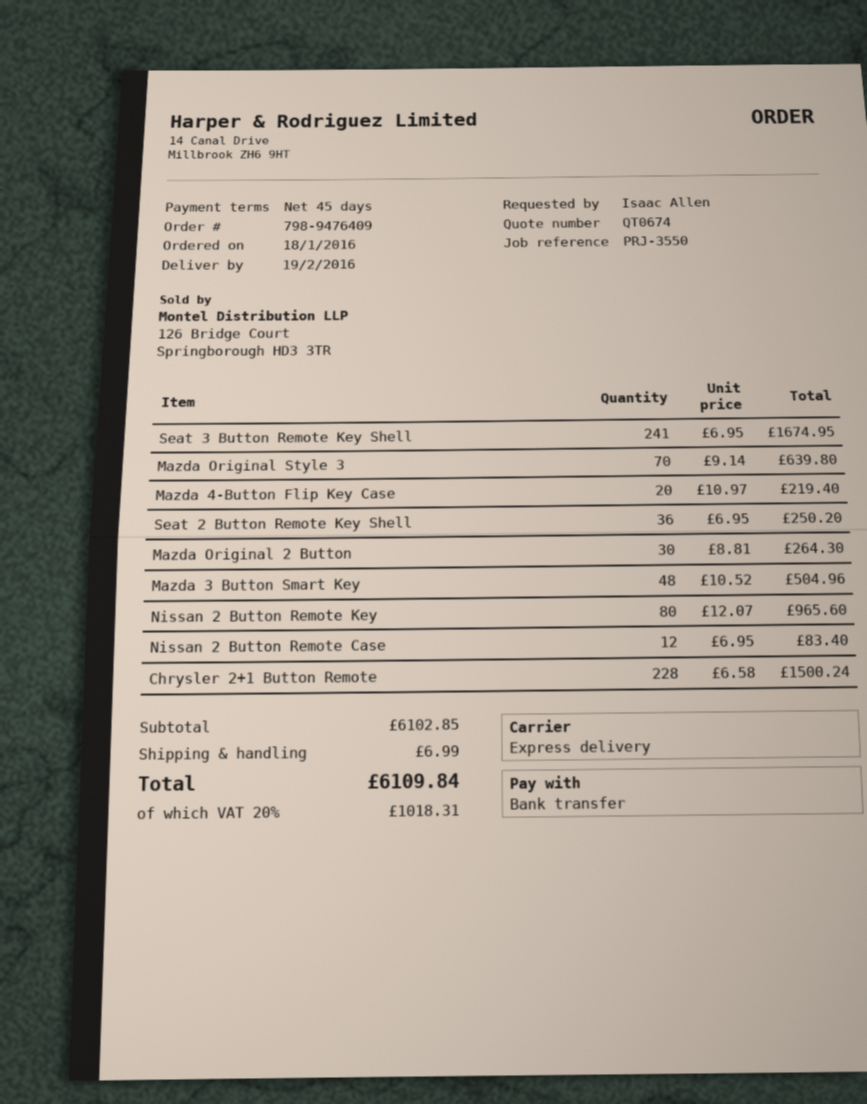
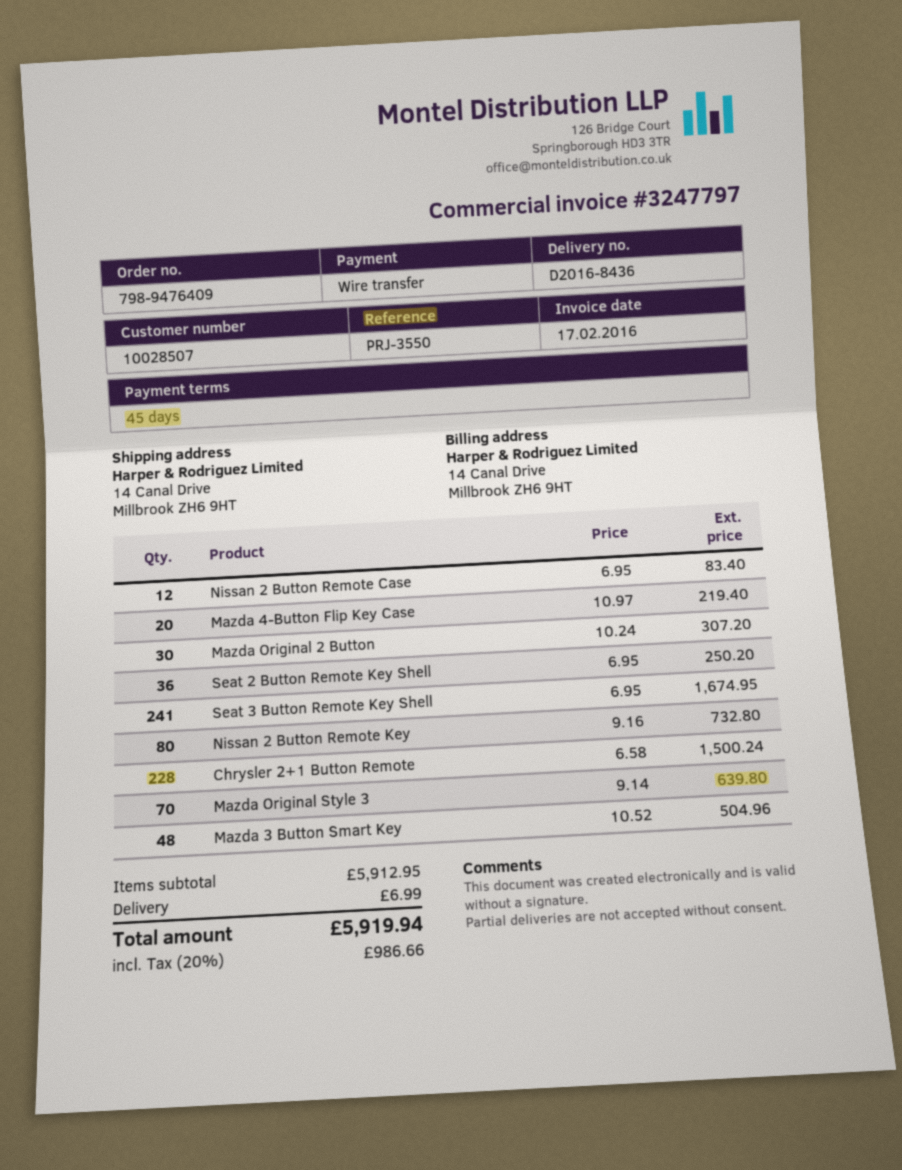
Mazda Original 2 Button: 30 x 8.81 = 264.30 -> 30 x 10.24 = 307.20
Nissan 2 Button Remote Key: 80 x 12.07 = 965.60 -> 80 x 9.16 = 732.80
subtotal: 6102.85 -> 5912.95
tax: 20% = 1018.31 -> 20% = 986.66
total: 6109.84 -> 5919.94

